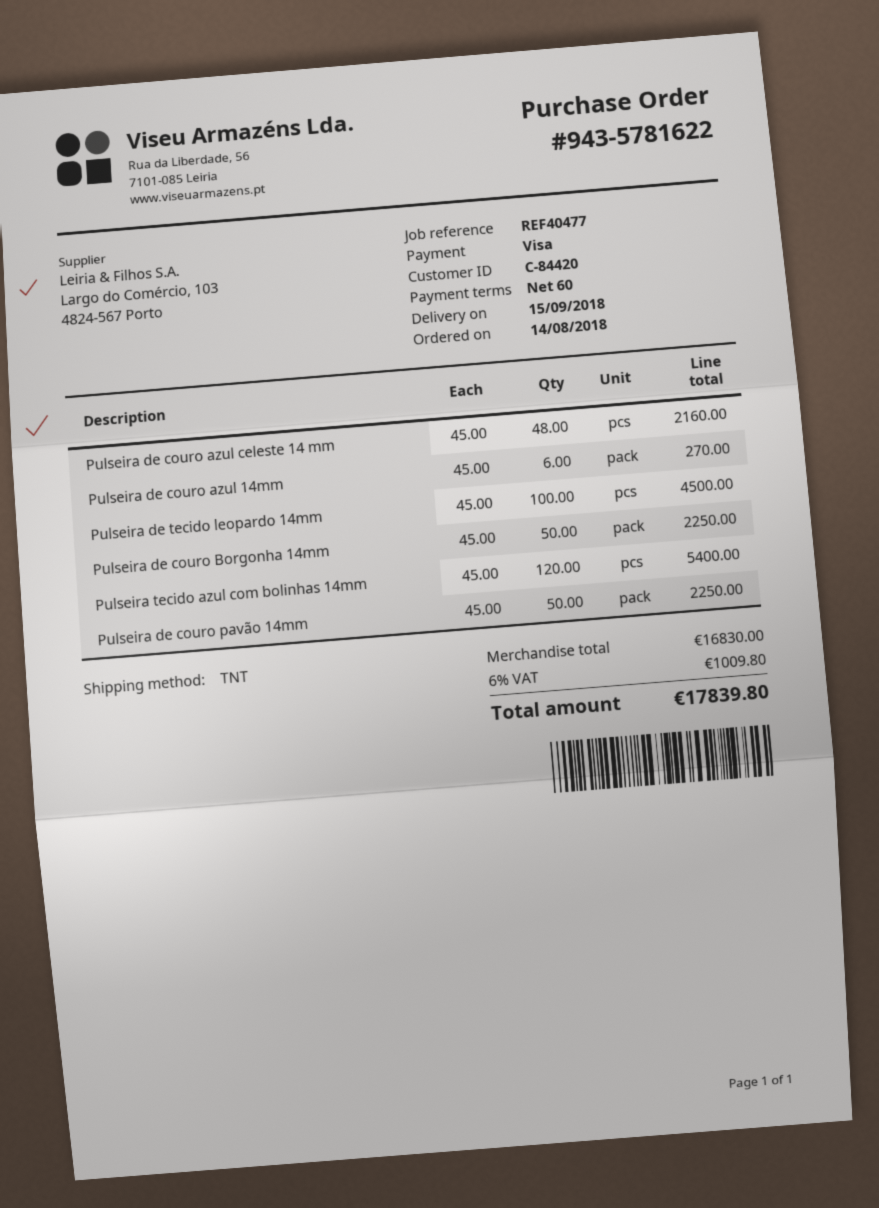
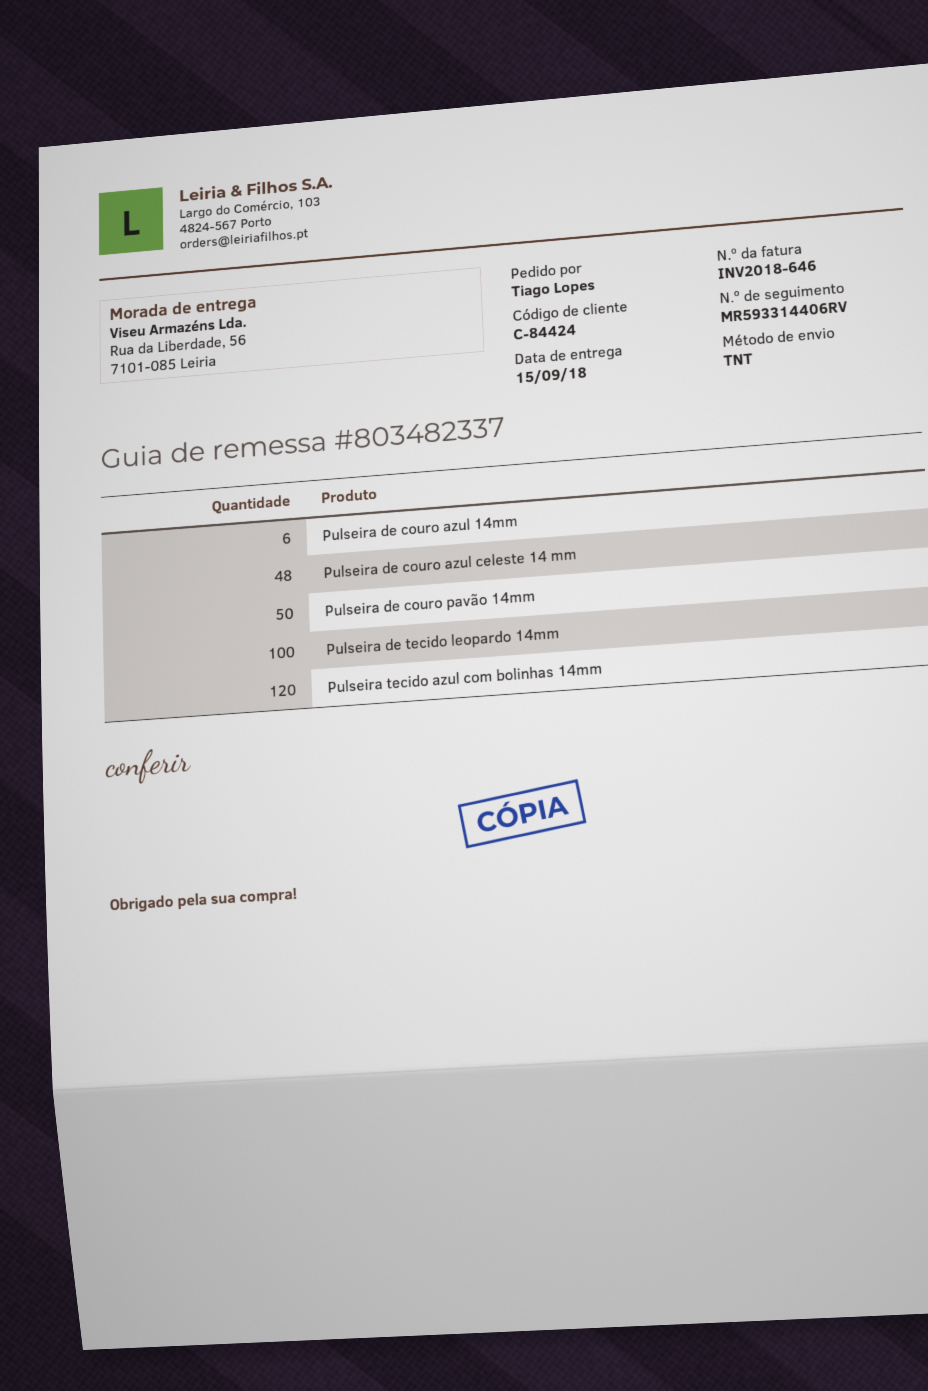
customer number: C-84420 -> C-84424
Pulseira de couro Borgonha 14mm: 50 -> none

